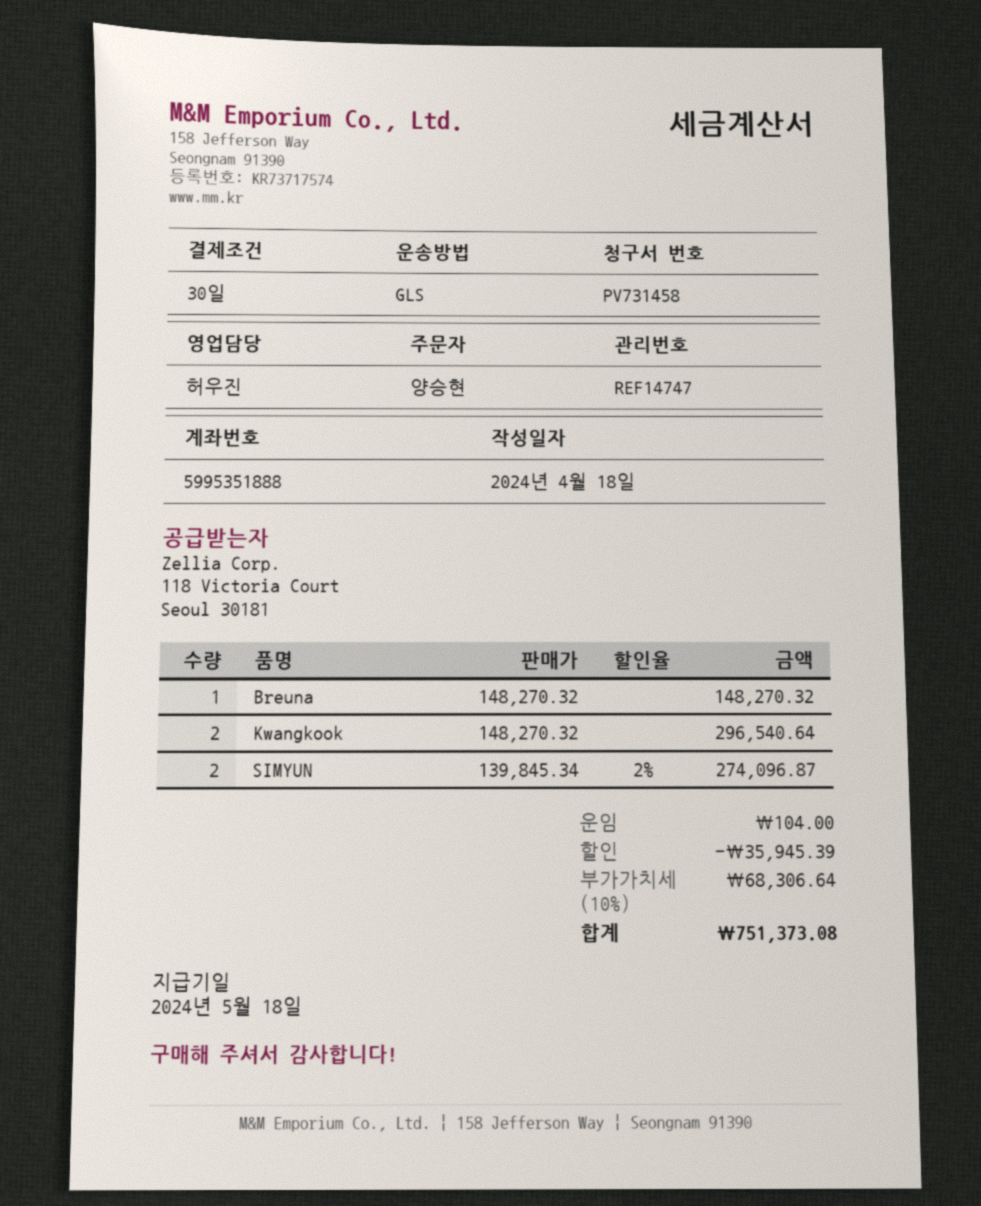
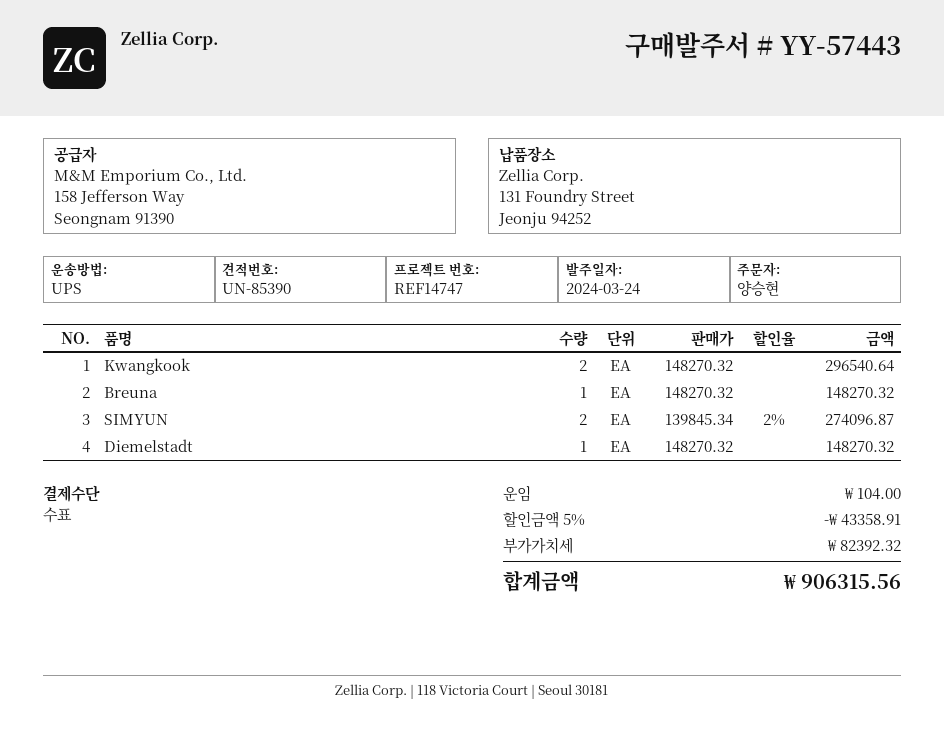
shipping method: GLS -> UPS
Diemelstadt: none -> 1 x 148270.32 = 148270.32
discount: 35945.39 -> 43358.91
tax: 68306.64 -> 82392.32
total: 751373.08 -> 906315.56

